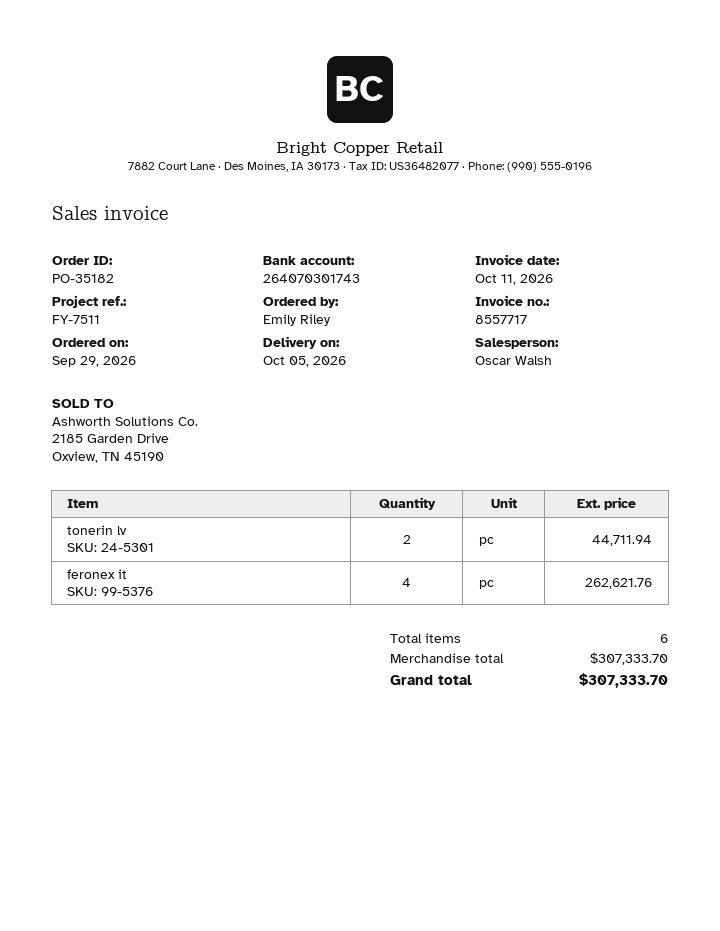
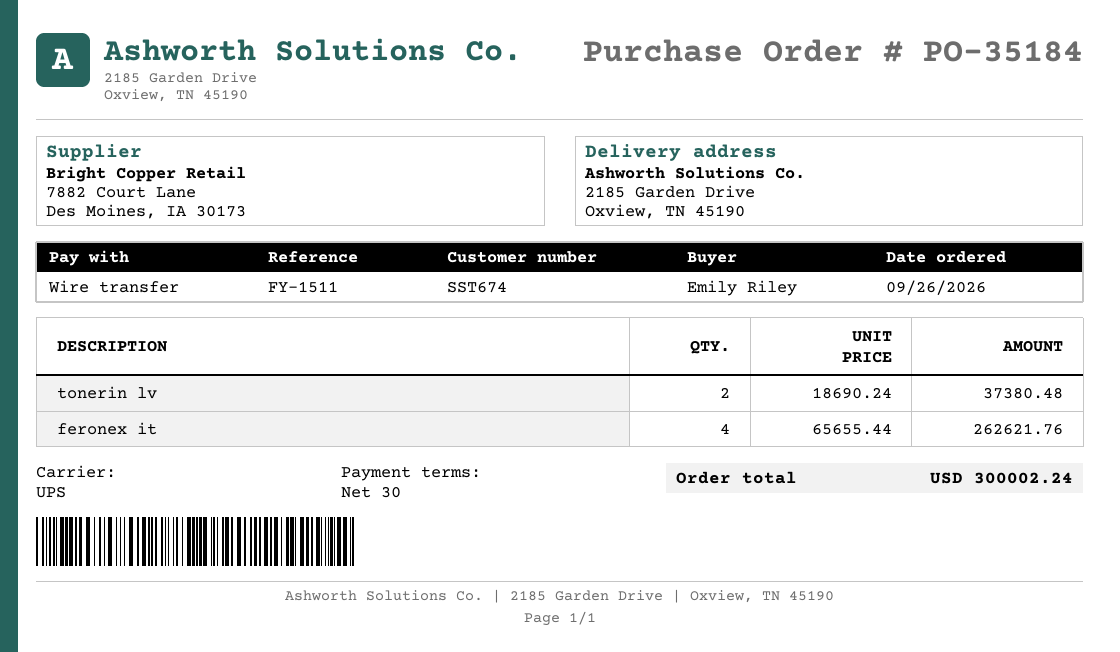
order number: PO-35182 -> PO-35184
order date: 2026-09-29 -> 2026-09-26
reference: FY-7511 -> FY-1511
tonerin lv: 2 for 44711.94 -> 2 for 37380.48
total: 307333.70 -> 300002.24

